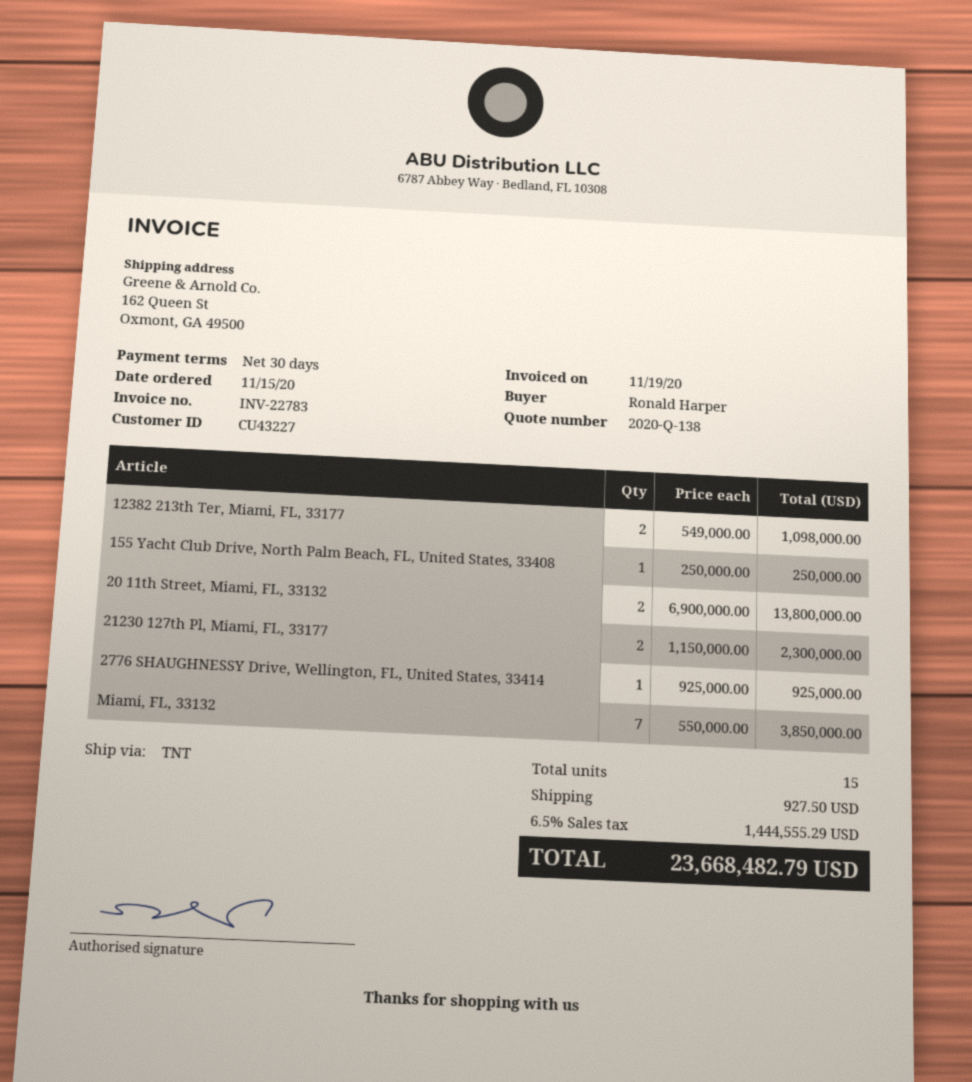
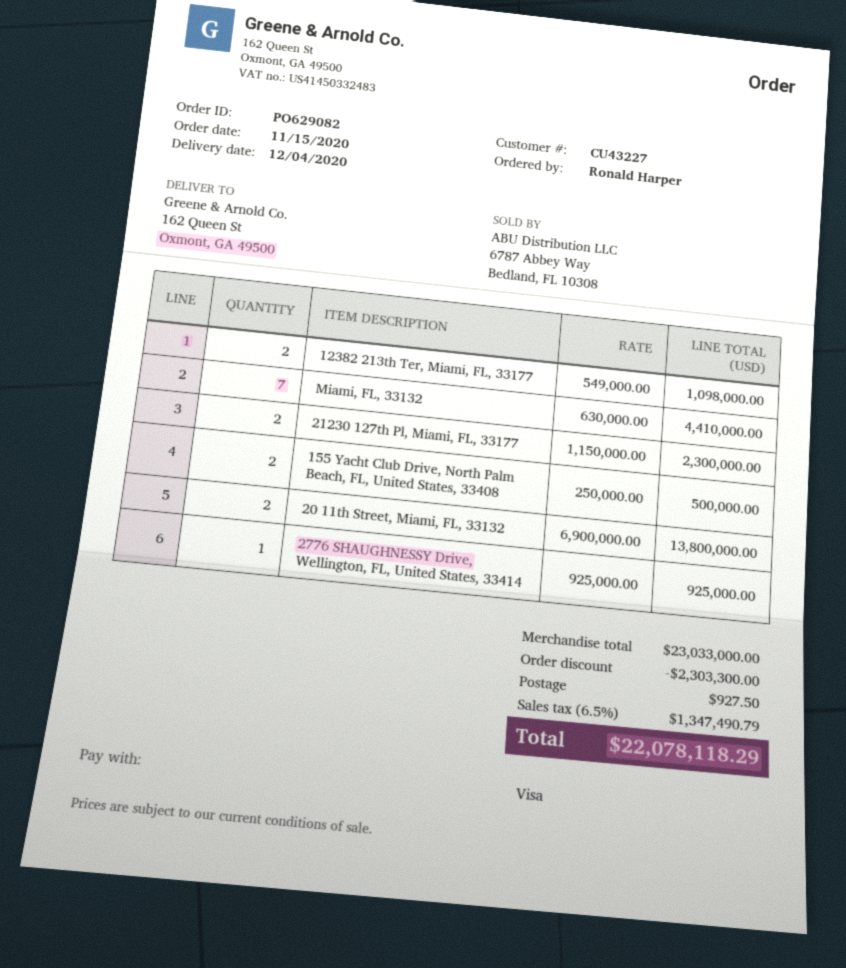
155 Yacht Club Drive, North Palm Beach, FL, United States, 33408: 1 x 250000.00 = 250000.00 -> 2 x 250000.00 = 500000.00
Miami, FL, 33132: 7 x 550000.00 = 3850000.00 -> 7 x 630000.00 = 4410000.00
discount: none -> 2303300.00
tax: 6.5% = 1444555.29 -> 6.5% = 1347490.79
total: 23668482.79 -> 22078118.29

